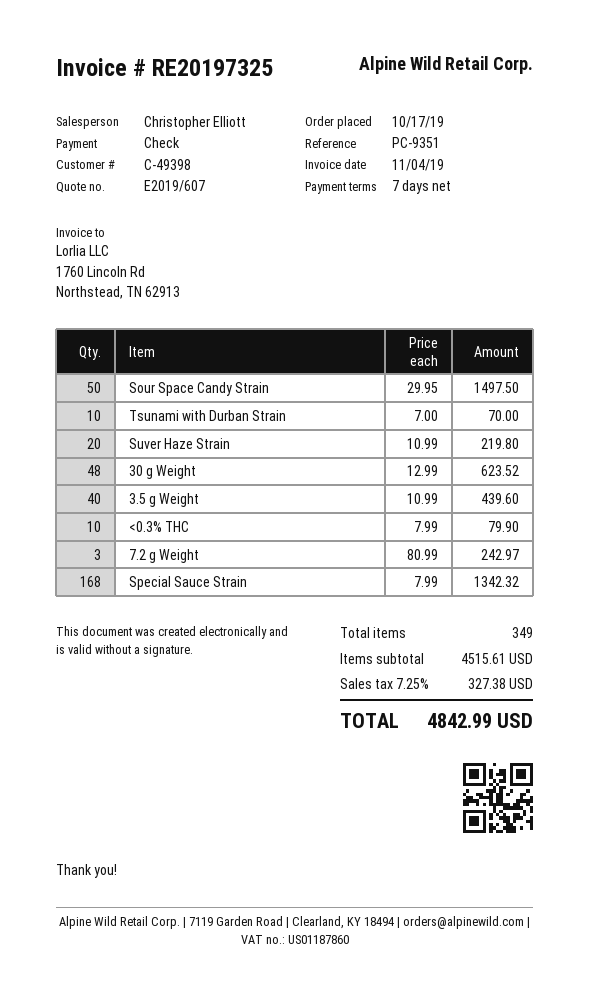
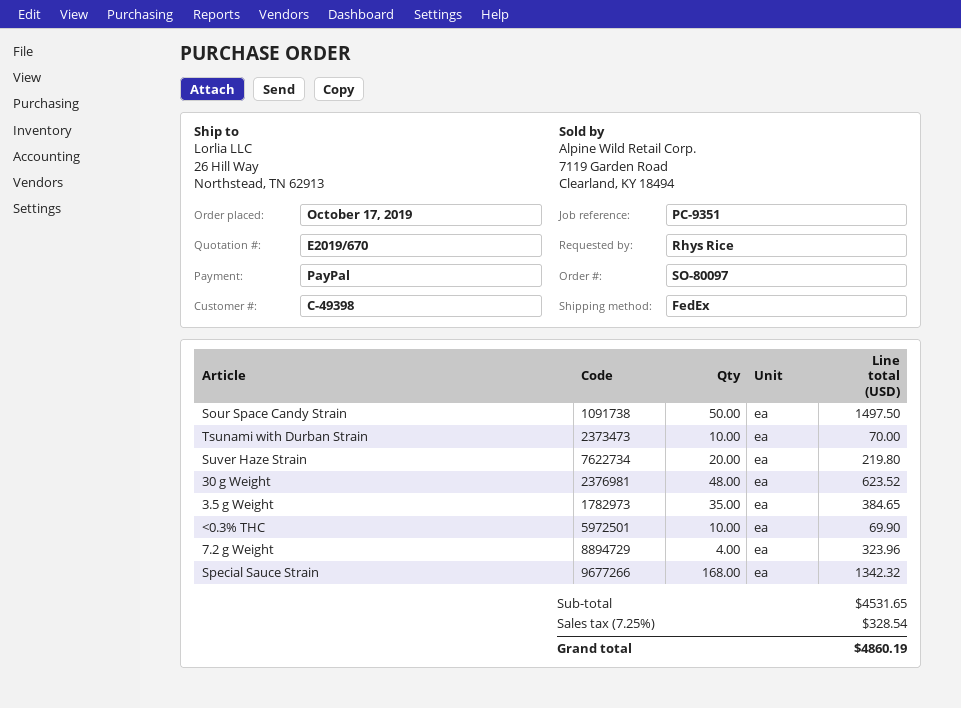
quote number: E2019/607 -> E2019/670
payment method: cheque -> PayPal
3.5 g Weight: 40 for 439.60 -> 35 for 384.65
<0.3% THC: 10 for 79.90 -> 10 for 69.90
7.2 g Weight: 3 for 242.97 -> 4 for 323.96
subtotal: 4515.61 -> 4531.65
tax: 7.25% = 327.38 -> 7.25% = 328.54
total: 4842.99 -> 4860.19

